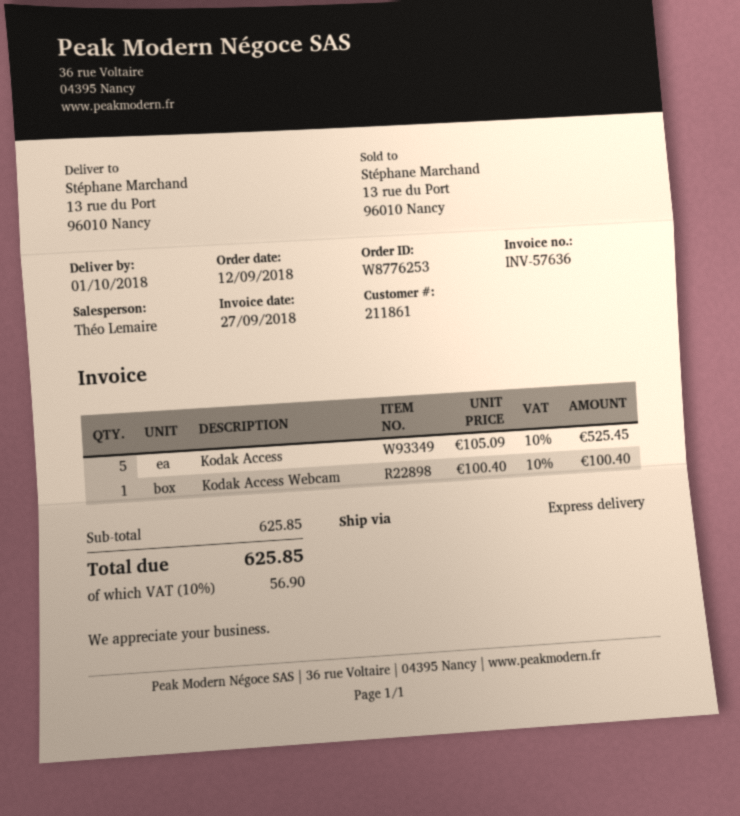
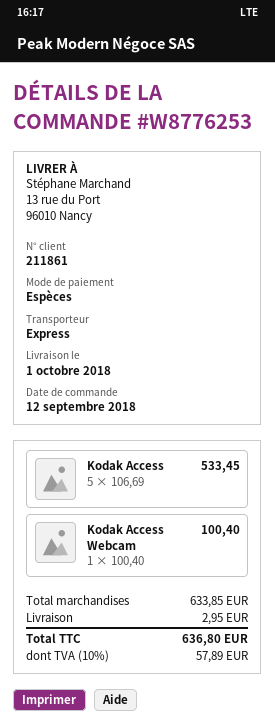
Kodak Access: 5 x 105.09 = 525.45 -> 5 x 106.69 = 533.45
subtotal: 625.85 -> 633.85
shipping: none -> 2.95
tax: 10% = 56.90 -> 10% = 57.89
total: 625.85 -> 636.80

